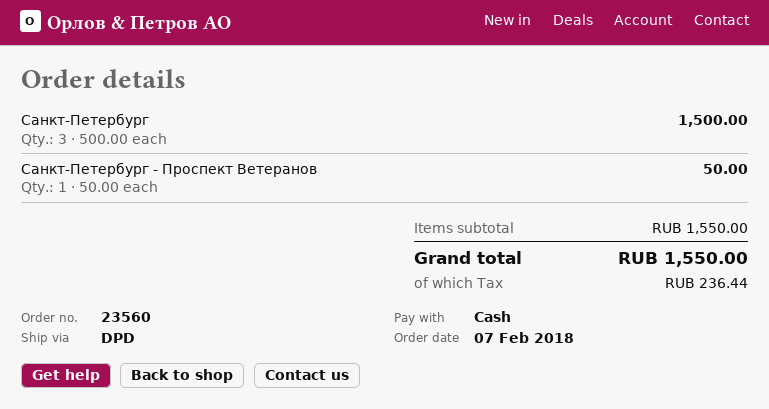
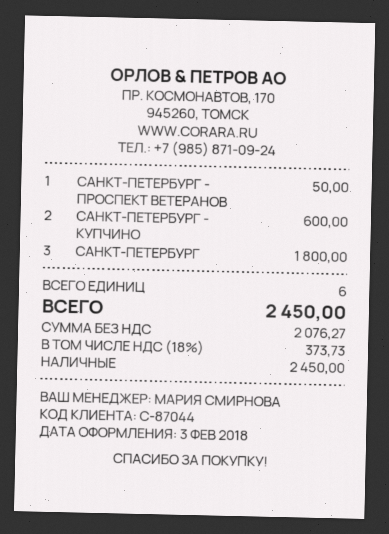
order date: 2018-02-07 -> 2018-02-03
Санкт-Петербург: 3 for 1500.00 -> 3 for 1800.00
САНКТ-ПЕТЕРБУРГ - КУПЧИНО: none -> 2 for 600.00
tax: 236.44 -> 373.73
total: 1550.00 -> 2450.00

